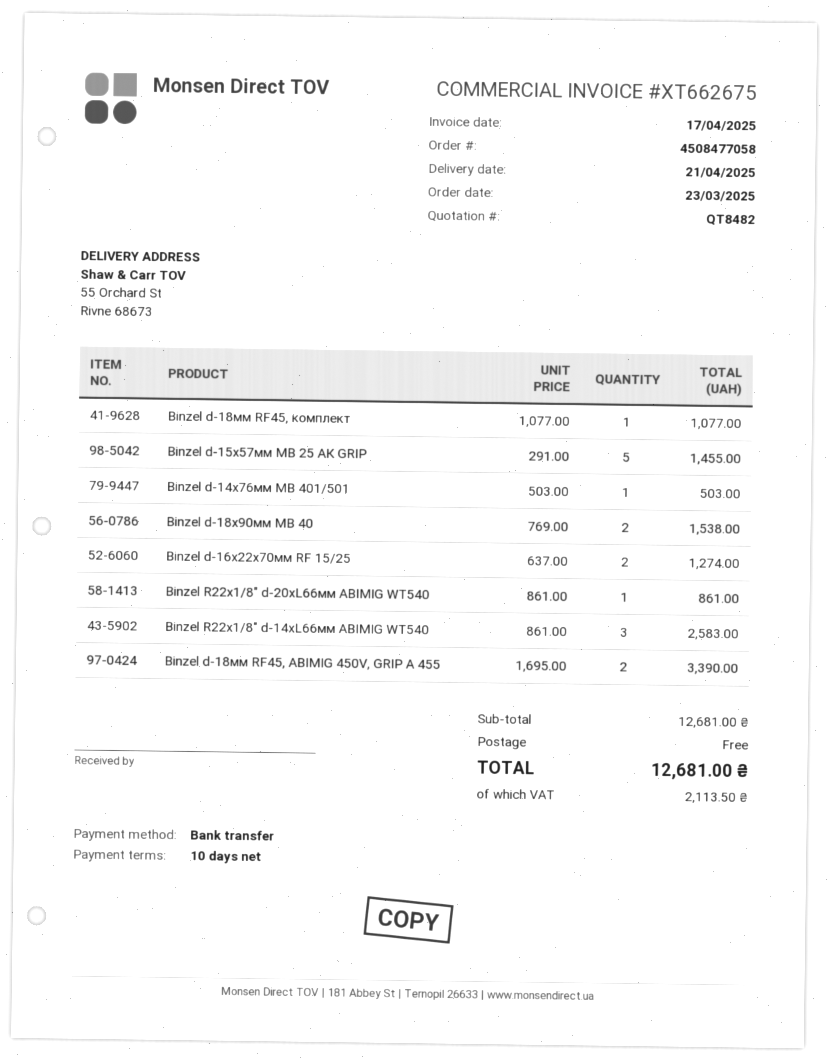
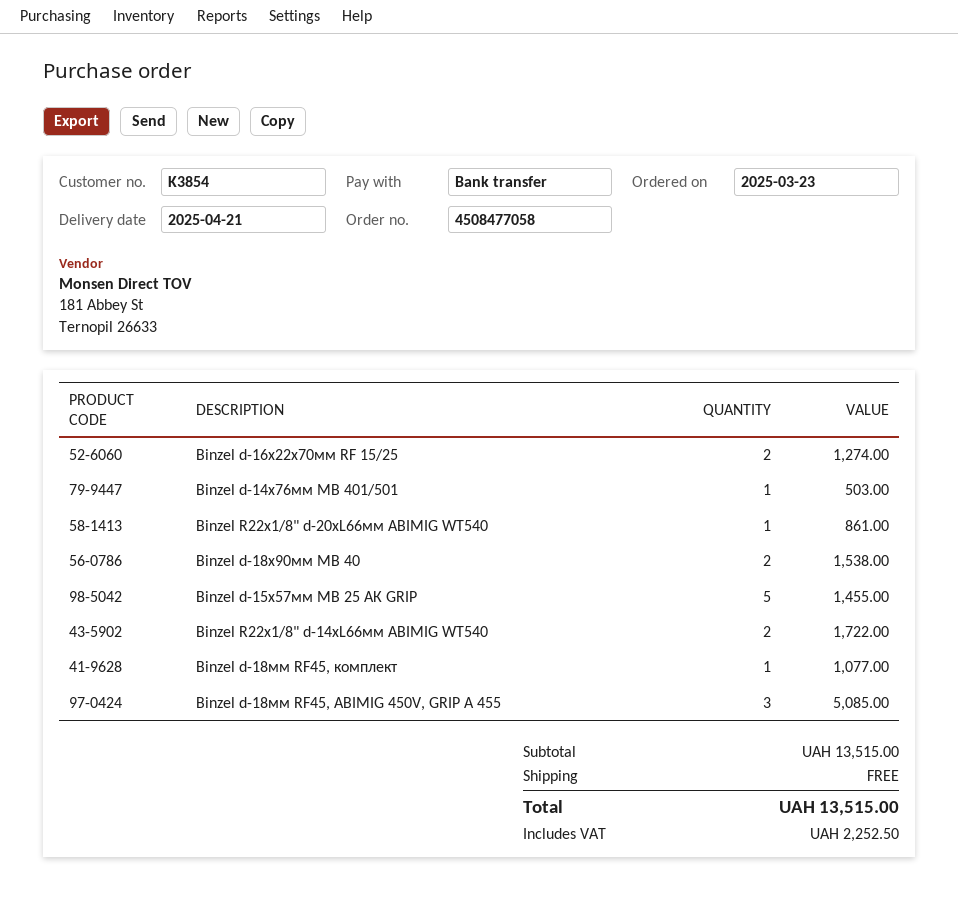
Binzel R22x1/8" d-14xL66мм ABIMIG WT540: 3 for 2583.00 -> 2 for 1722.00
Binzel d-18мм RF45, ABIMIG 450V, GRIP A 455: 2 for 3390.00 -> 3 for 5085.00
subtotal: 12681.00 -> 13515.00
tax: 2113.50 -> 2252.50
total: 12681.00 -> 13515.00

